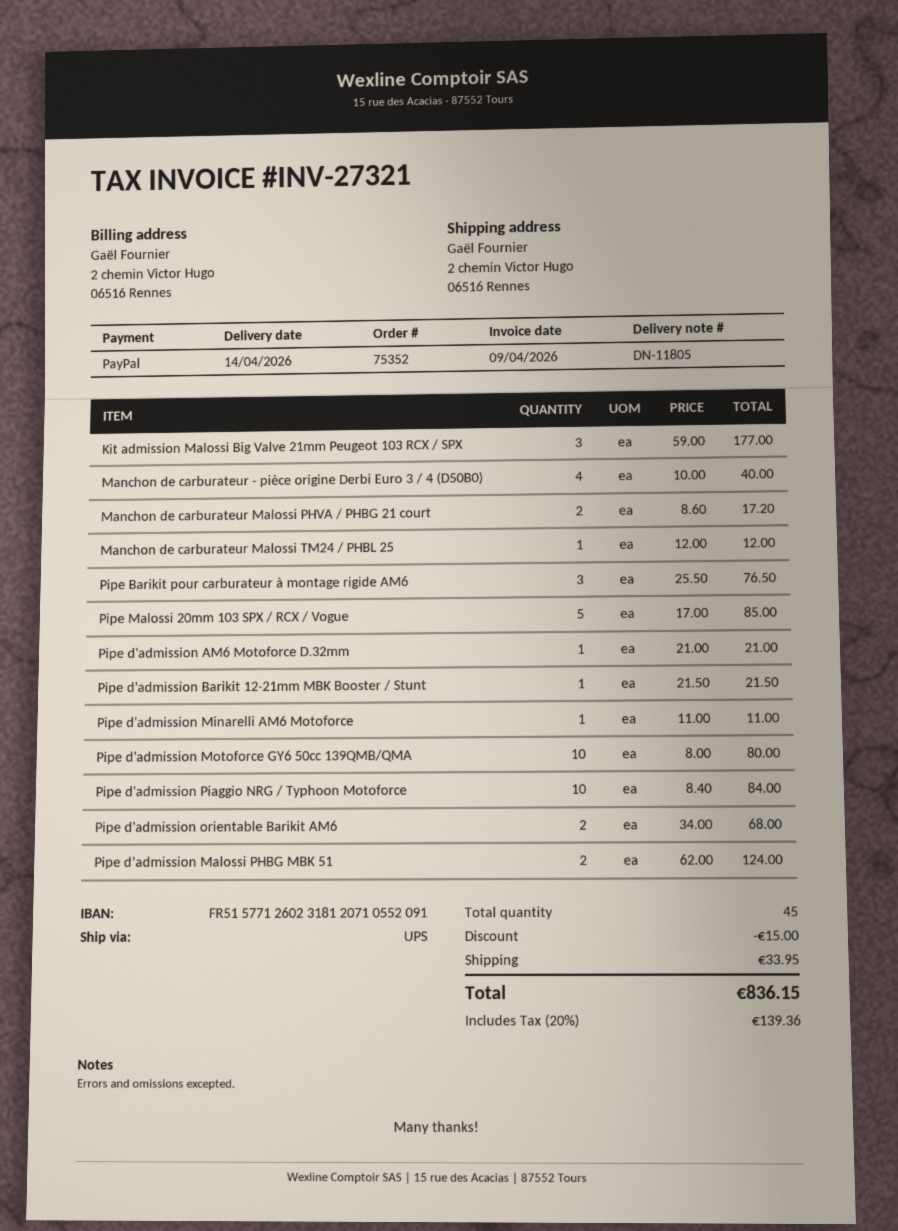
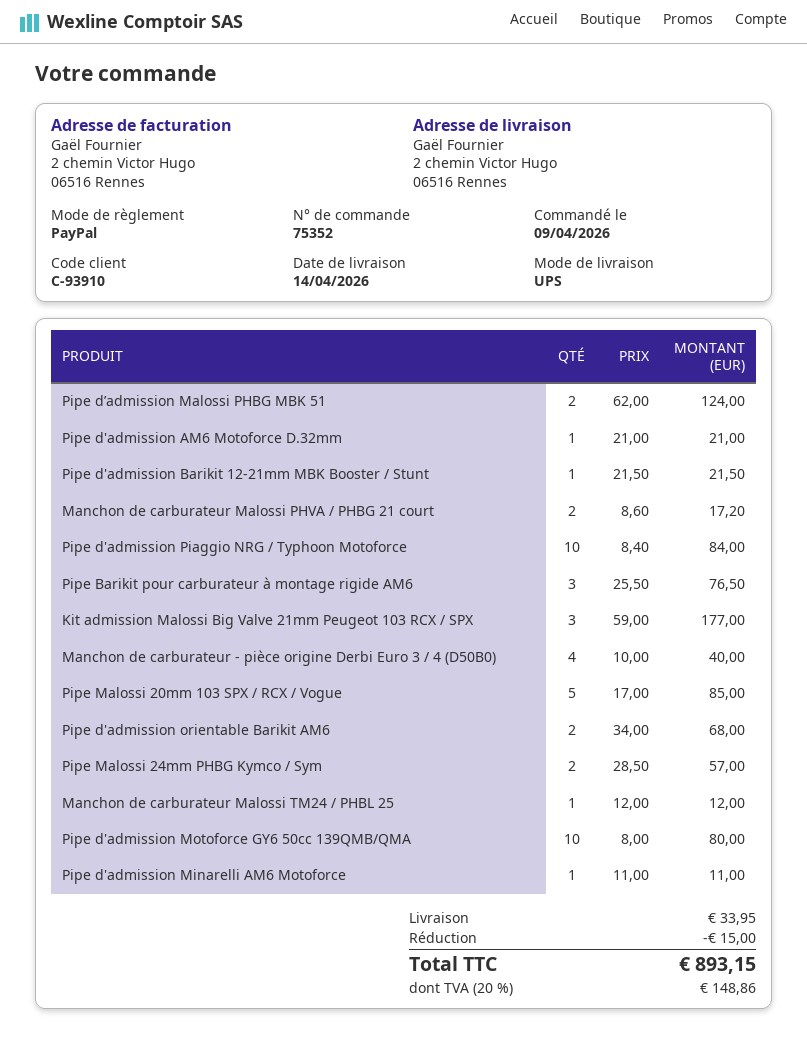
Pipe Malossi 24mm PHBG Kymco / Sym: none -> 2 x 28.50 = 57.00
tax: 20% = 139.36 -> 20% = 148.86
total: 836.15 -> 893.15

